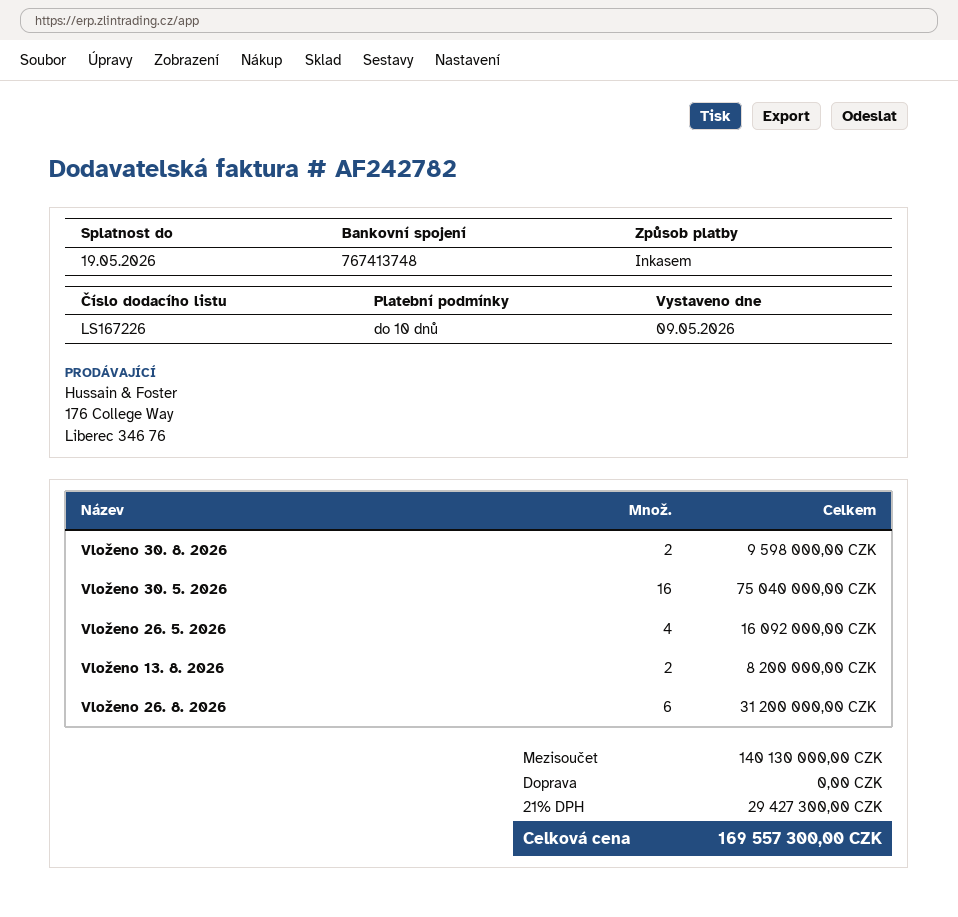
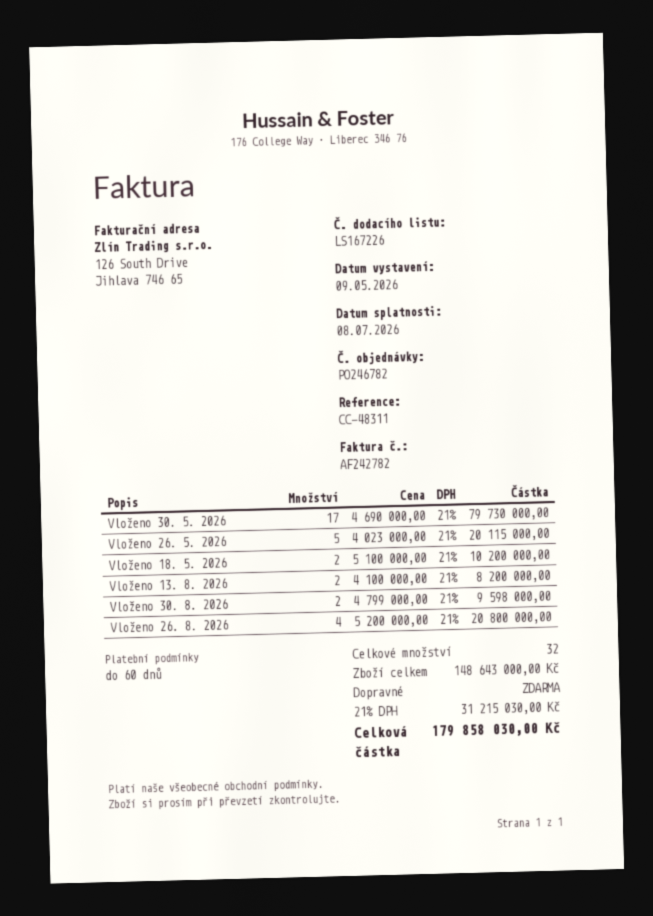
payment terms: 10 days -> 60 days
due date: 2026-05-19 -> 2026-07-08
Vloženo 30. 5. 2026: 16 for 75040000.00 -> 17 for 79730000.00
Vloženo 26. 5. 2026: 4 for 16092000.00 -> 5 for 20115000.00
Vloženo 26. 8. 2026: 6 for 31200000.00 -> 4 for 20800000.00
Vloženo 18. 5. 2026: none -> 2 for 10200000.00
subtotal: 140130000.00 -> 148643000.00
tax: 21% = 29427300.00 -> 21% = 31215030.00
total: 169557300.00 -> 179858030.00

